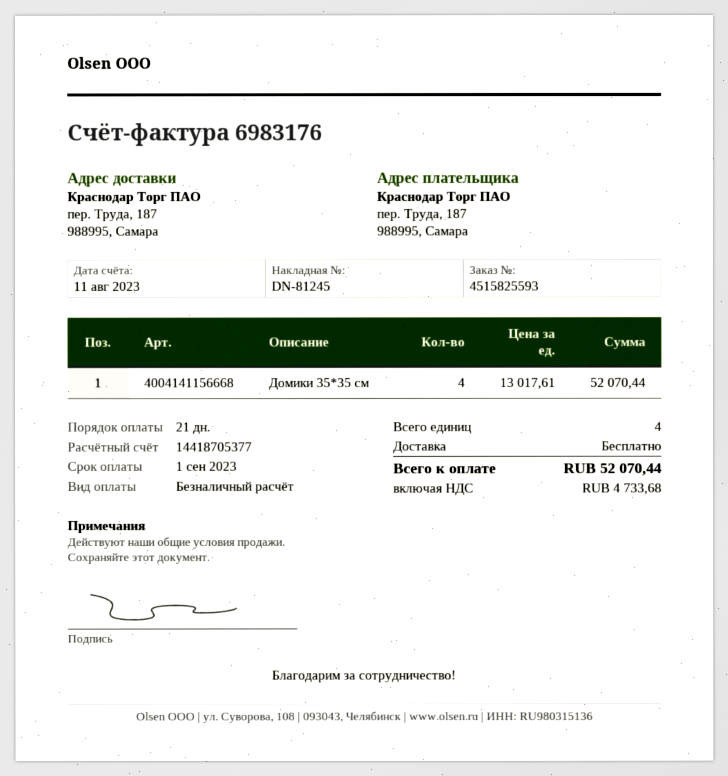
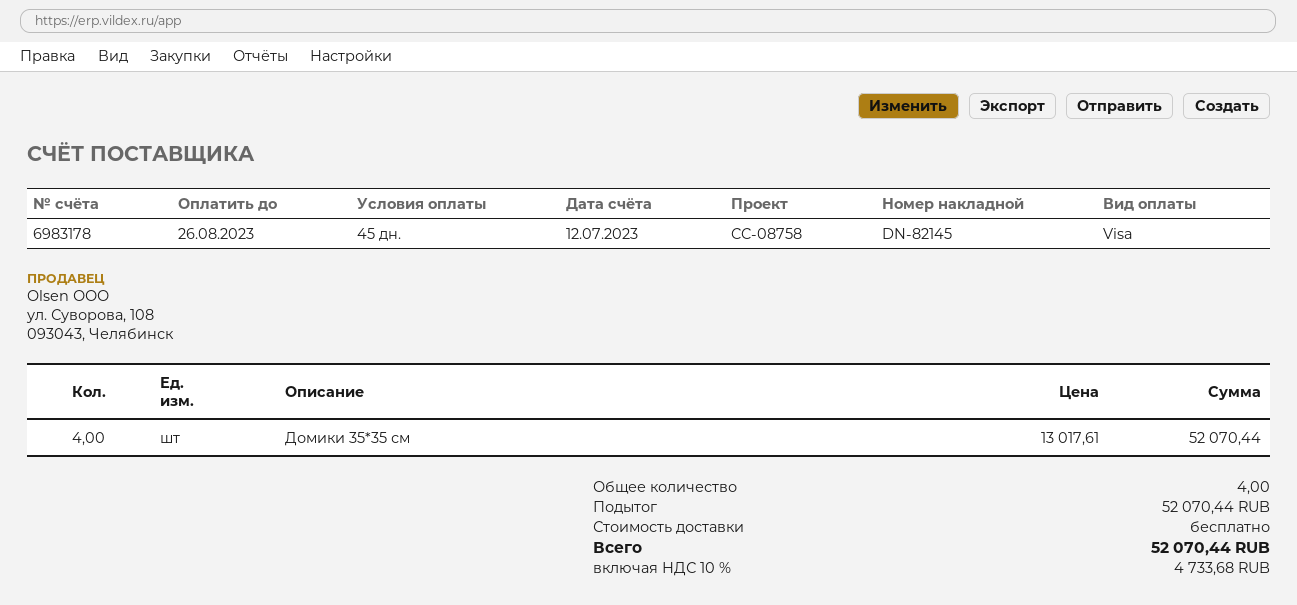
delivery note number: DN-81245 -> DN-82145
invoice number: 6983176 -> 6983178
invoice date: 2023-08-11 -> 2023-07-12
payment terms: 21 days -> 45 days
due date: 2023-09-01 -> 2023-08-26
payment method: bank transfer -> Visa

